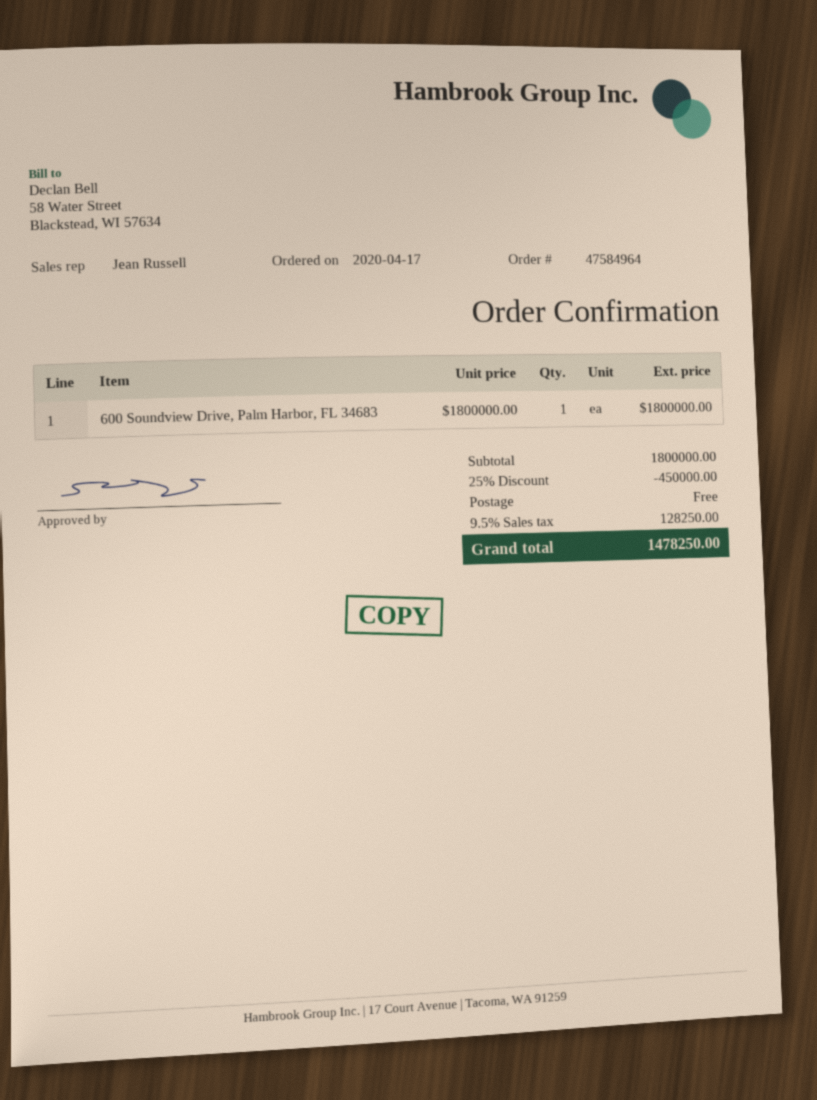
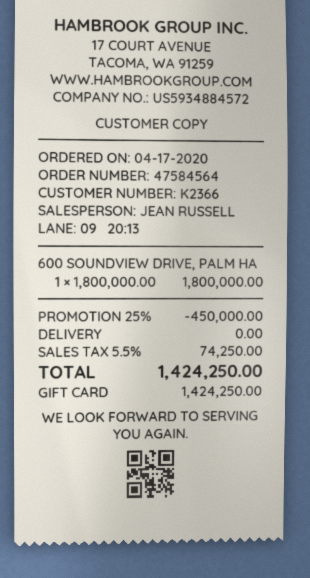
order number: 47584964 -> 47584564
tax: 9.5% = 128250.00 -> 5.5% = 74250.00
total: 1478250.00 -> 1424250.00

